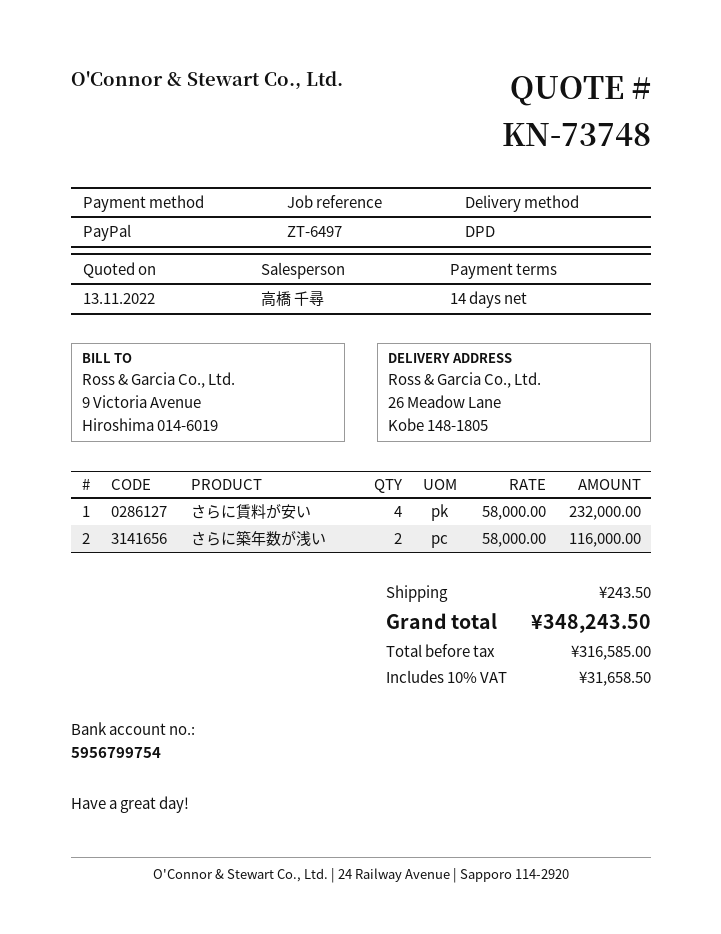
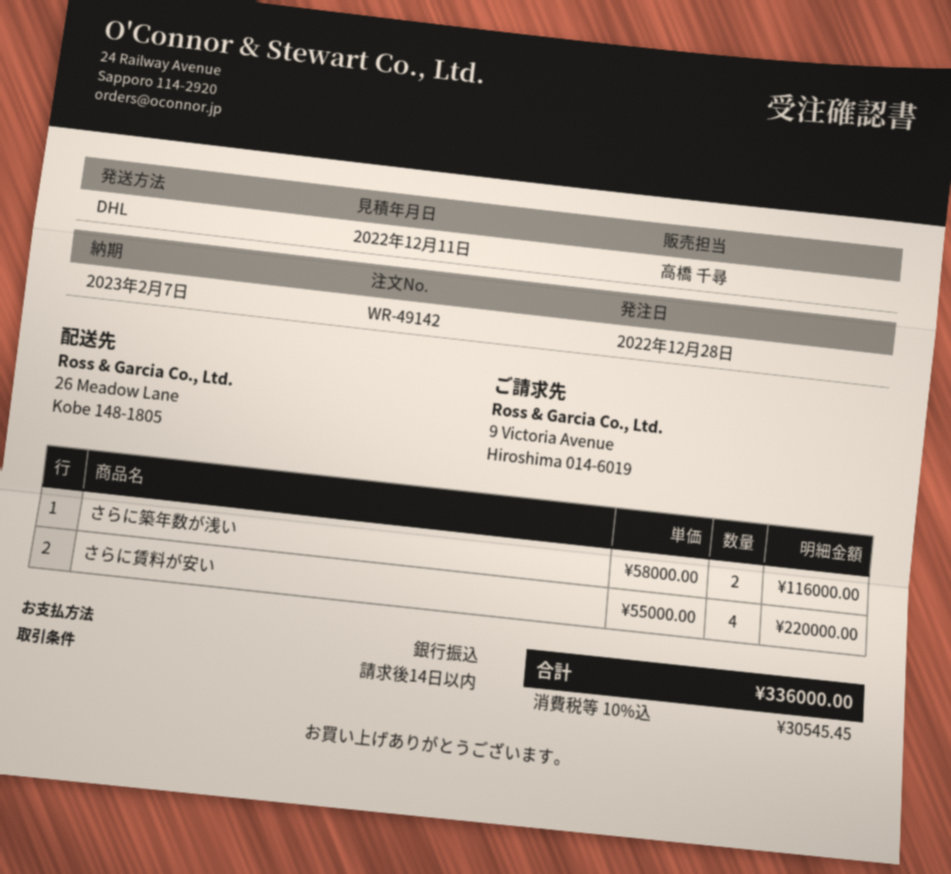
quote date: 2022-11-13 -> 2022-12-11
payment method: PayPal -> bank transfer
shipping method: DPD -> DHL
さらに賃料が安い: 4 x 58000.00 = 232000.00 -> 4 x 55000.00 = 220000.00
shipping: 243.50 -> none
tax: 10% = 31658.50 -> 10% = 30545.45
total: 348243.50 -> 336000.00

